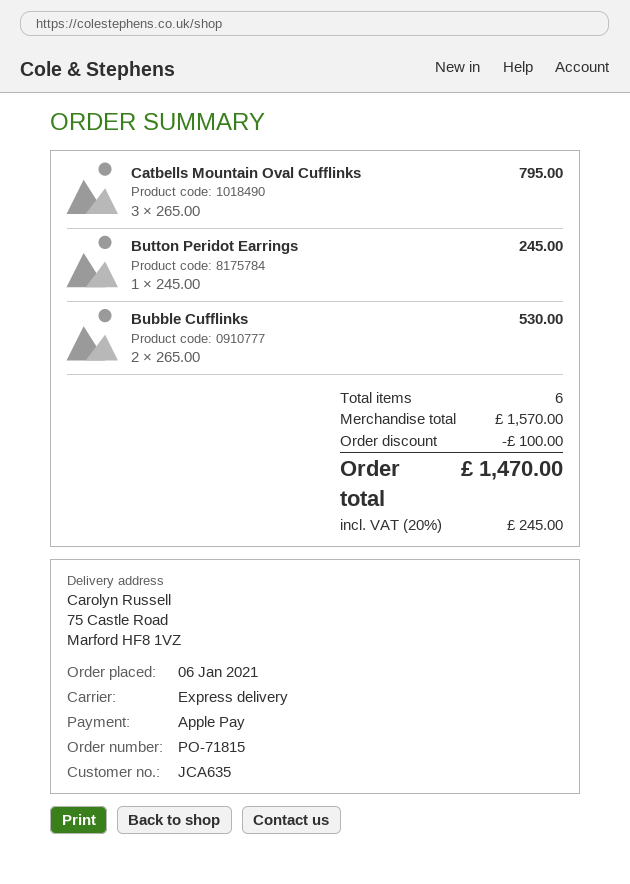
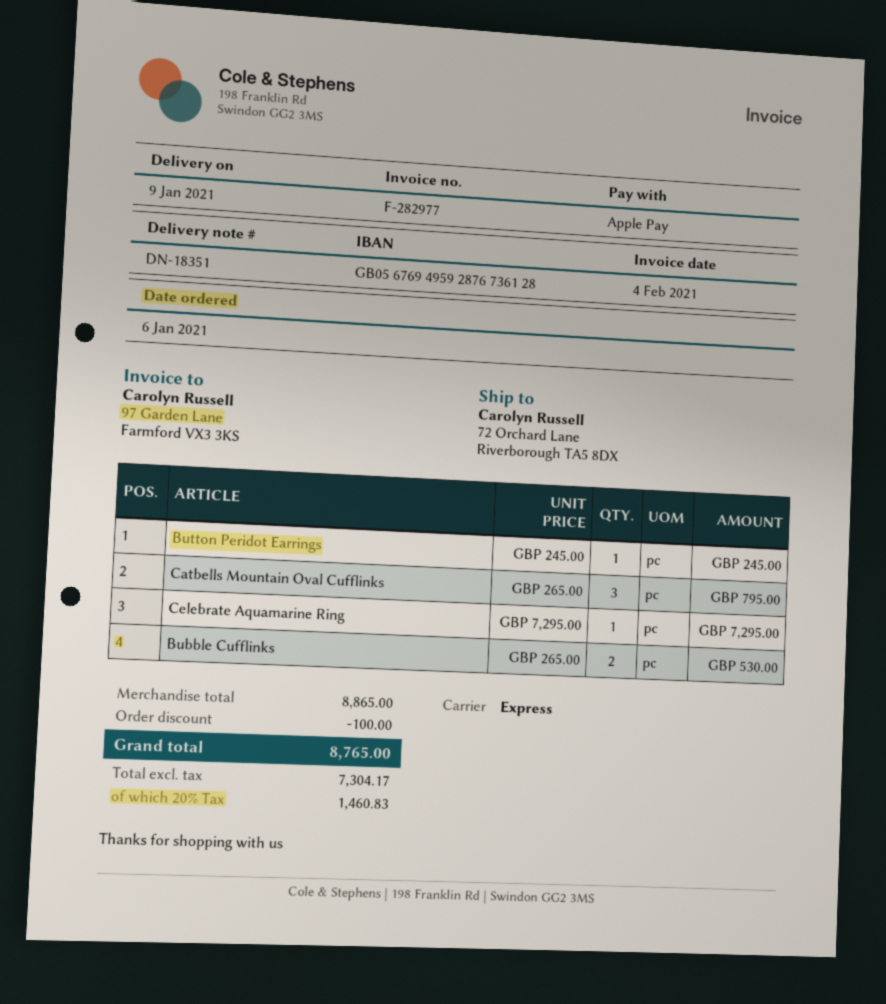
ship to: 75 Castle Road, Marford HF8 1VZ -> 72 Orchard Lane, Riverborough TA5 8DX
Celebrate Aquamarine Ring: none -> 1 x 7295.00 = 7295.00
subtotal: 1570.00 -> 8865.00
tax: 20% = 245.00 -> 20% = 1460.83
total: 1470.00 -> 8765.00

